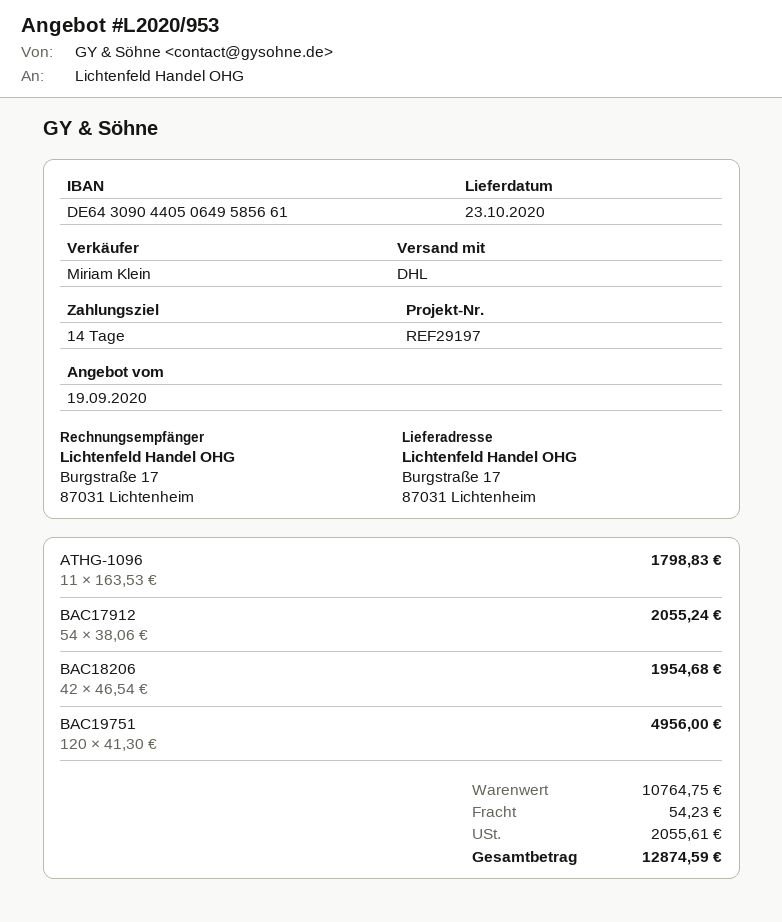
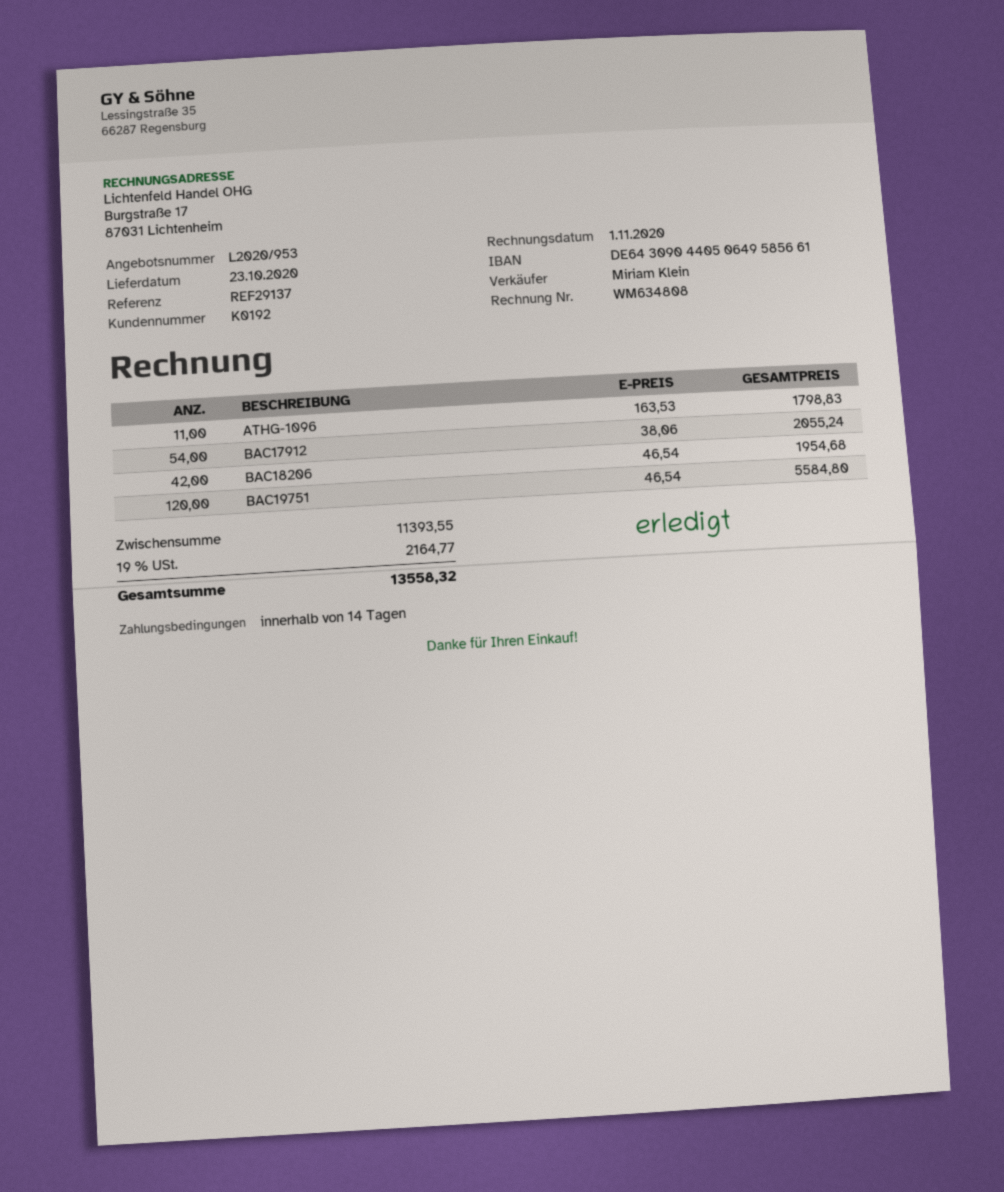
reference: REF29197 -> REF29137
BAC19751: 120 x 41.30 = 4956.00 -> 120 x 46.54 = 5584.80
subtotal: 10764.75 -> 11393.55
shipping: 54.23 -> none
tax: 2055.61 -> 2164.77
total: 12874.59 -> 13558.32

